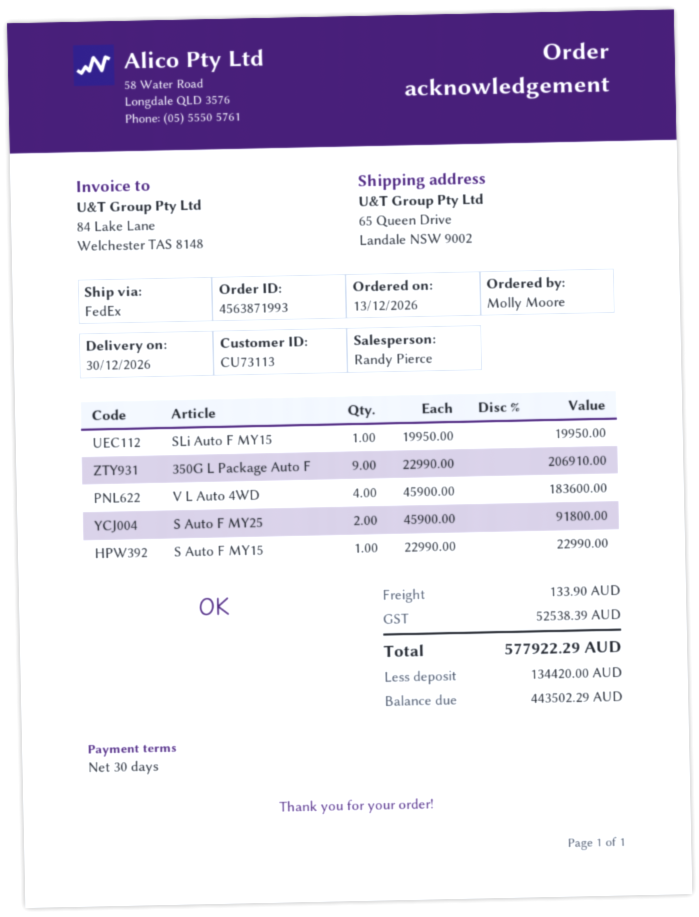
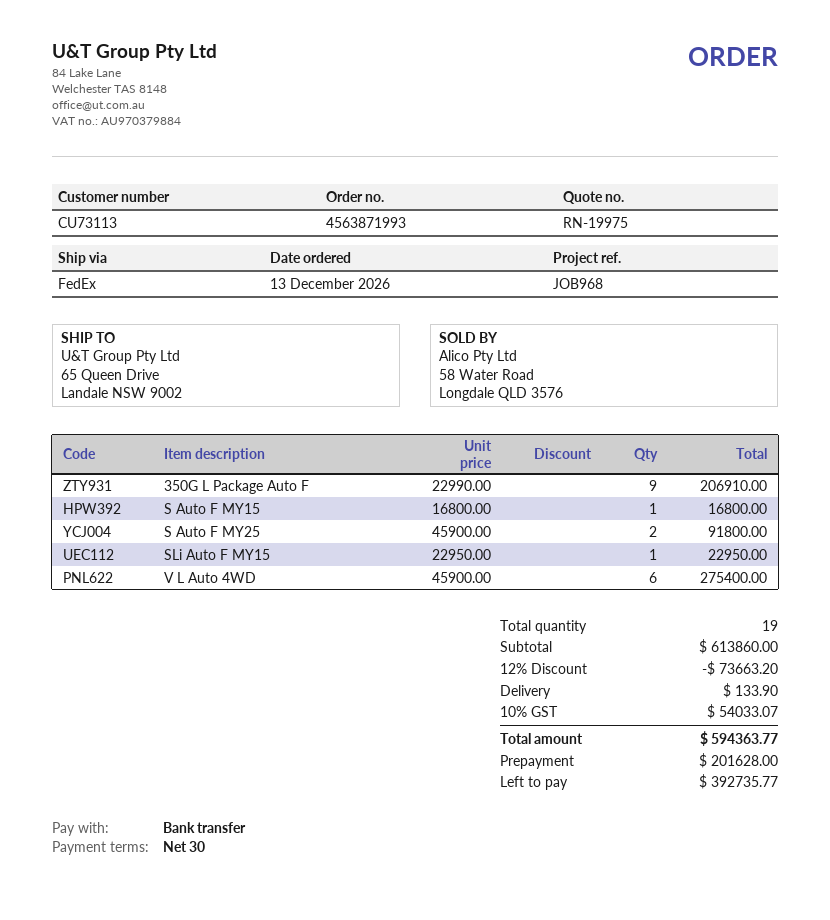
SLi Auto F MY15: 1 x 19950.00 = 19950.00 -> 1 x 22950.00 = 22950.00
V L Auto 4WD: 4 x 45900.00 = 183600.00 -> 6 x 45900.00 = 275400.00
S Auto F MY15: 1 x 22990.00 = 22990.00 -> 1 x 16800.00 = 16800.00
discount: none -> 12% = 73663.20
tax: 52538.39 -> 54033.07
total: 577922.29 -> 594363.77
deposit: 134420.00 -> 201628.00
balance: 443502.29 -> 392735.77

